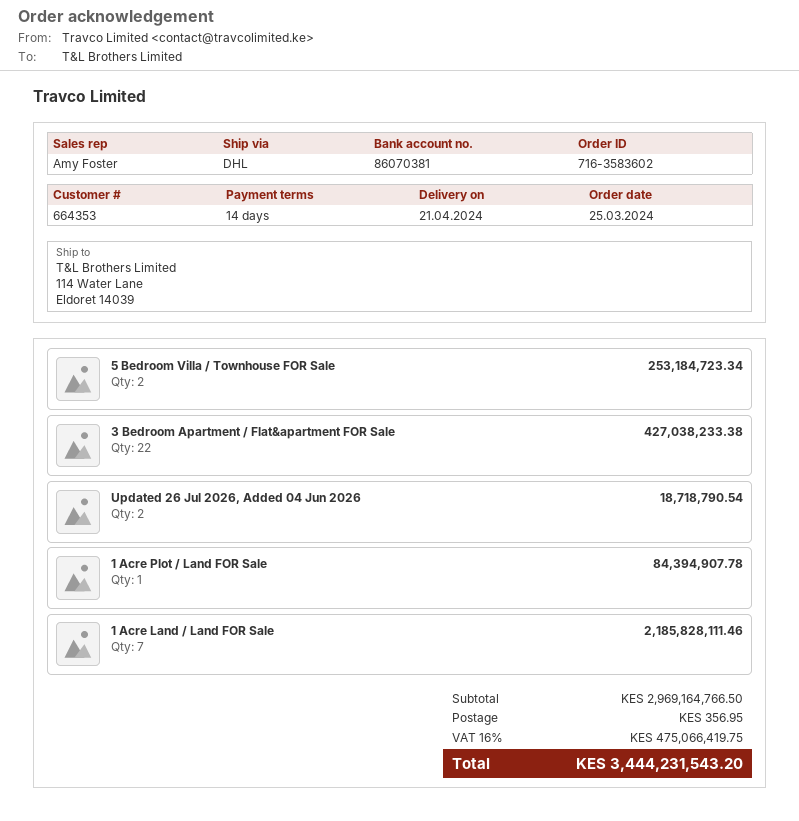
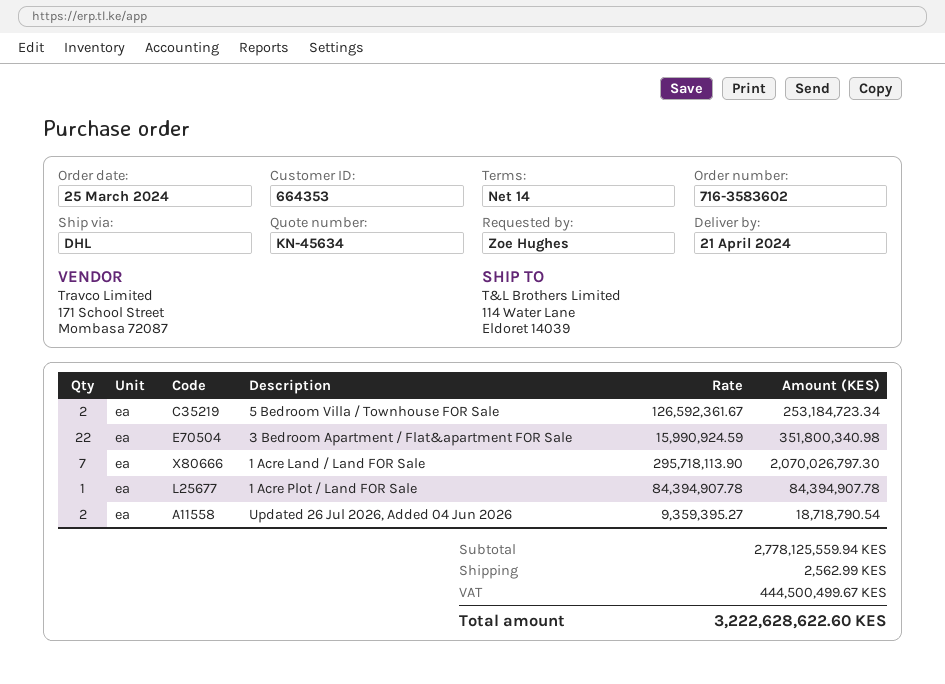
3 Bedroom Apartment / Flat&apartment FOR Sale: 22 for 427038233.38 -> 22 for 351800340.98
1 Acre Land / Land FOR Sale: 7 for 2185828111.46 -> 7 for 2070026797.30
subtotal: 2969164766.50 -> 2778125559.94
shipping: 356.95 -> 2562.99
tax: 475066419.75 -> 444500499.67
total: 3444231543.20 -> 3222628622.60

